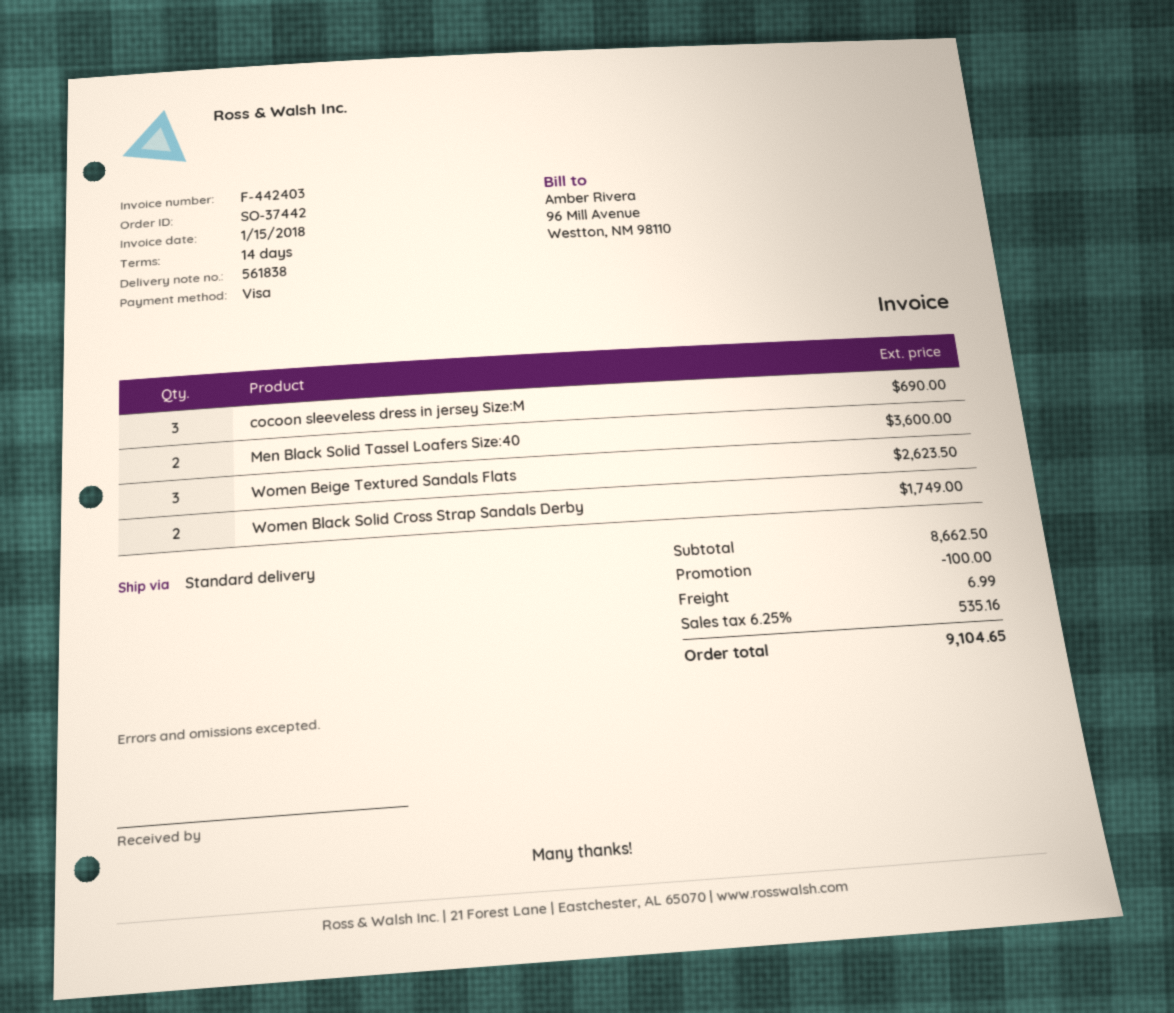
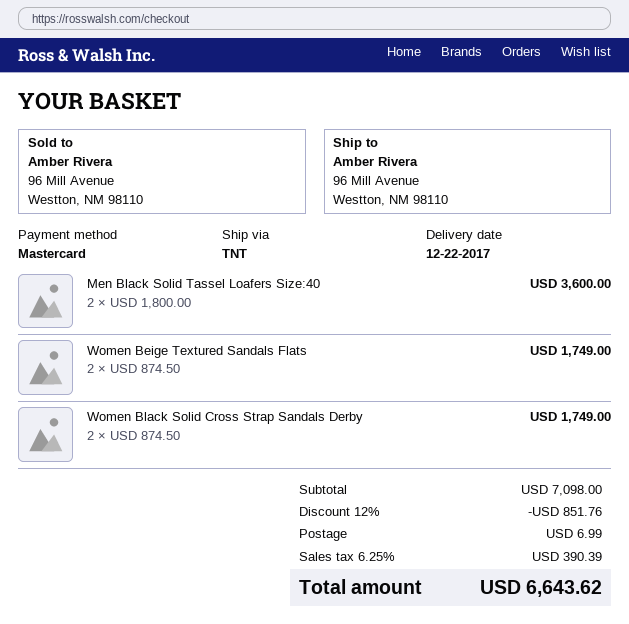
payment method: Visa -> Mastercard
shipping method: standard -> TNT
cocoon sleeveless dress in jersey Size:M: 3 for 690.00 -> none
Women Beige Textured Sandals Flats: 3 for 2623.50 -> 2 for 1749.00
subtotal: 8662.50 -> 7098.00
discount: 100.00 -> 851.76
tax: 6.25% = 535.16 -> 6.25% = 390.39
total: 9104.65 -> 6643.62

